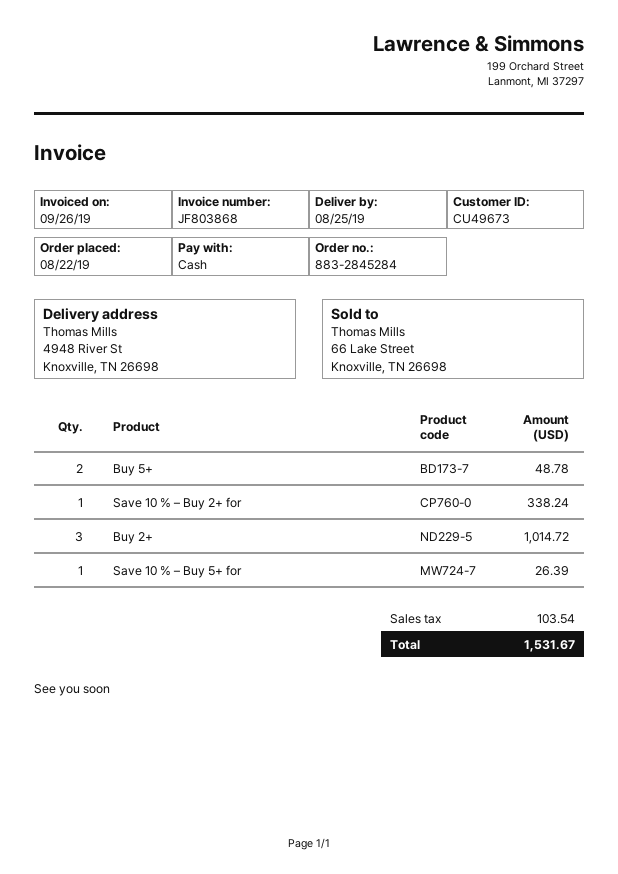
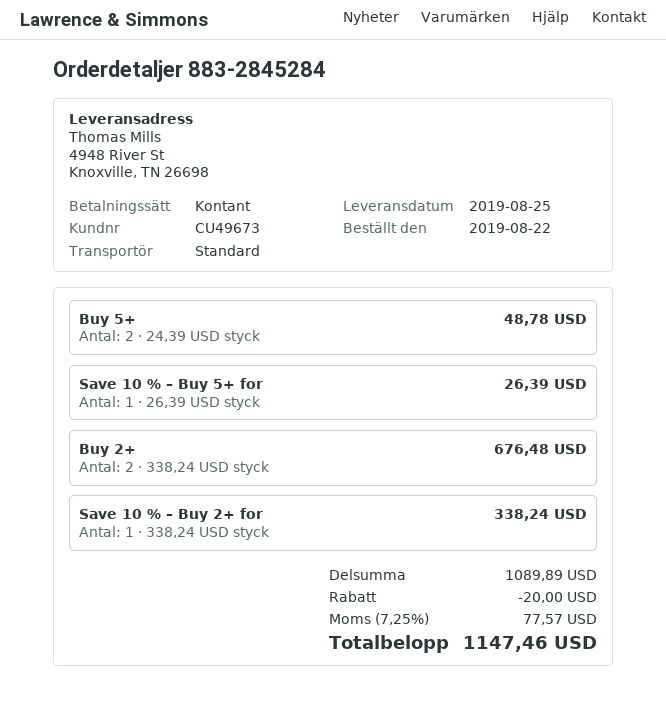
Buy 2+: 3 for 1014.72 -> 2 for 676.48
discount: none -> 20.00
tax: 103.54 -> 77.57
total: 1531.67 -> 1147.46

